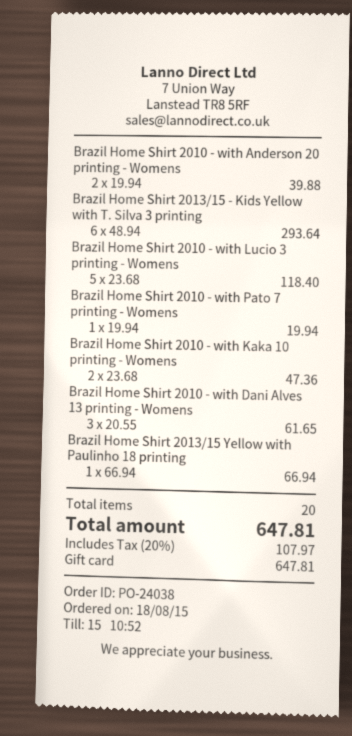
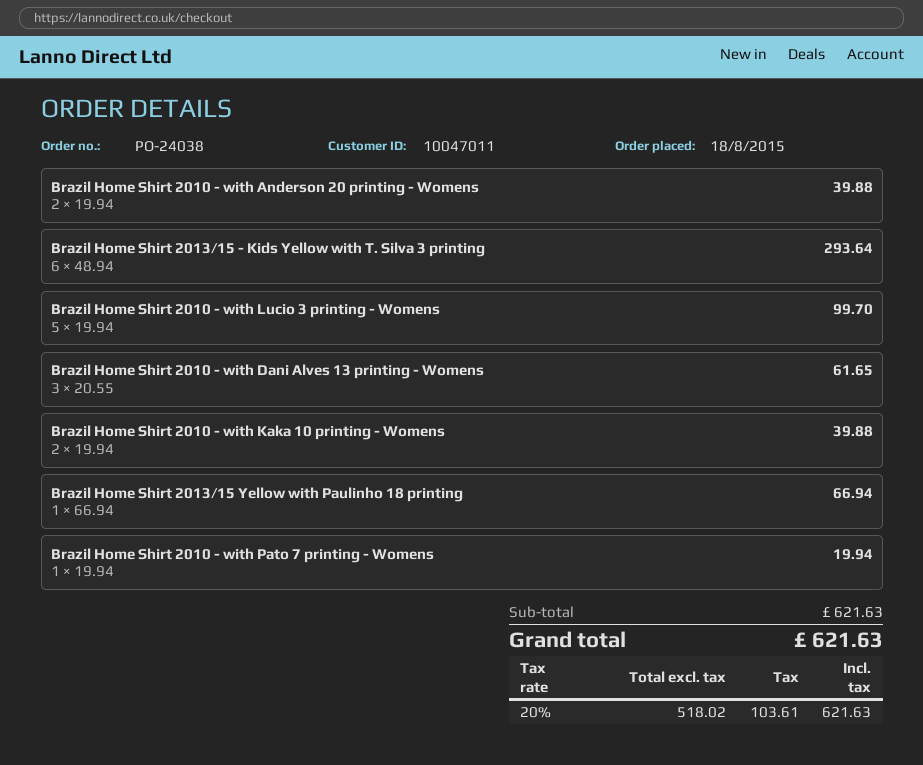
Brazil Home Shirt 2010 - with Lucio 3 printing - Womens: 5 x 23.68 = 118.40 -> 5 x 19.94 = 99.70
Brazil Home Shirt 2010 - with Kaka 10 printing - Womens: 2 x 23.68 = 47.36 -> 2 x 19.94 = 39.88
tax: 20% = 107.97 -> 20% = 103.61
total: 647.81 -> 621.63

